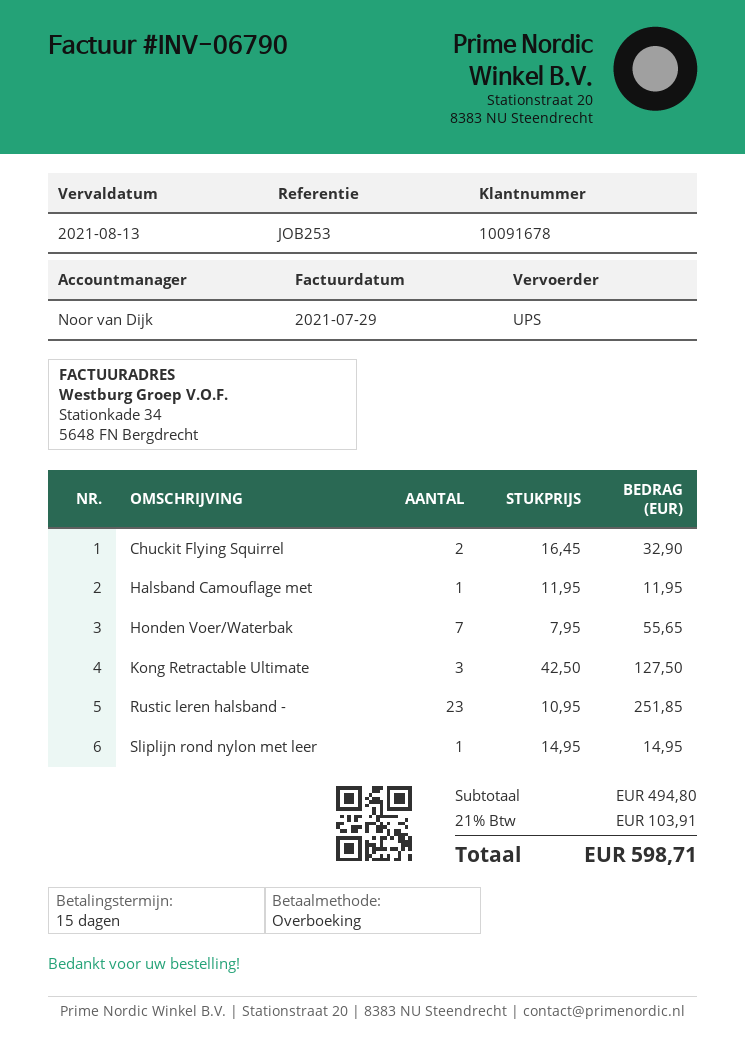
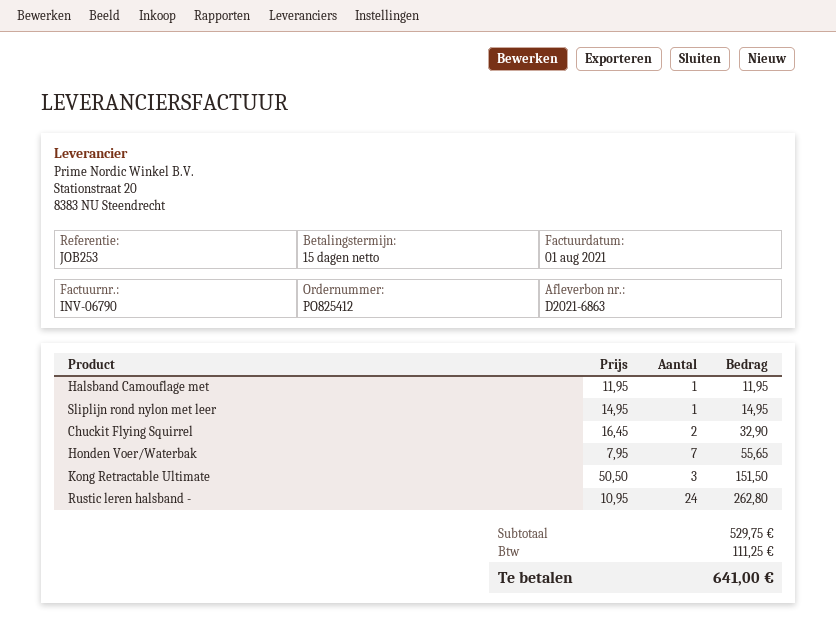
invoice date: 2021-07-29 -> 2021-08-01
Kong Retractable Ultimate: 3 x 42.50 = 127.50 -> 3 x 50.50 = 151.50
Rustic leren halsband -: 23 x 10.95 = 251.85 -> 24 x 10.95 = 262.80
subtotal: 494.80 -> 529.75
tax: 103.91 -> 111.25
total: 598.71 -> 641.00

